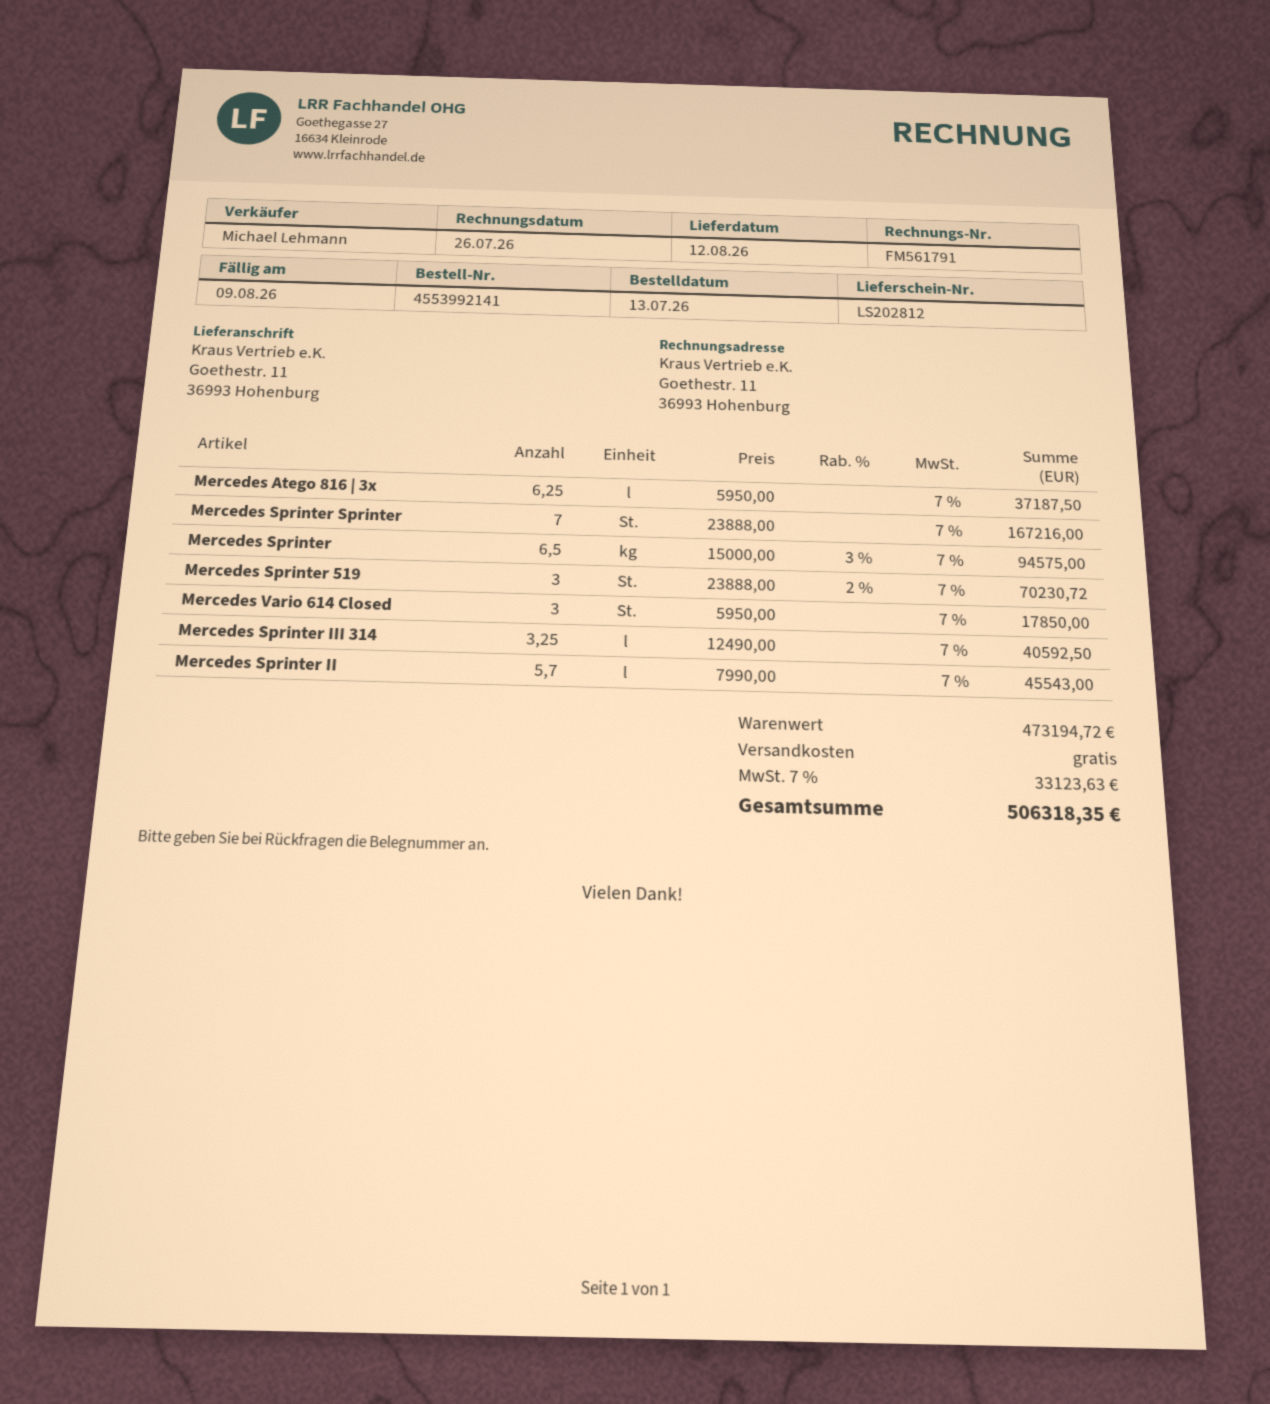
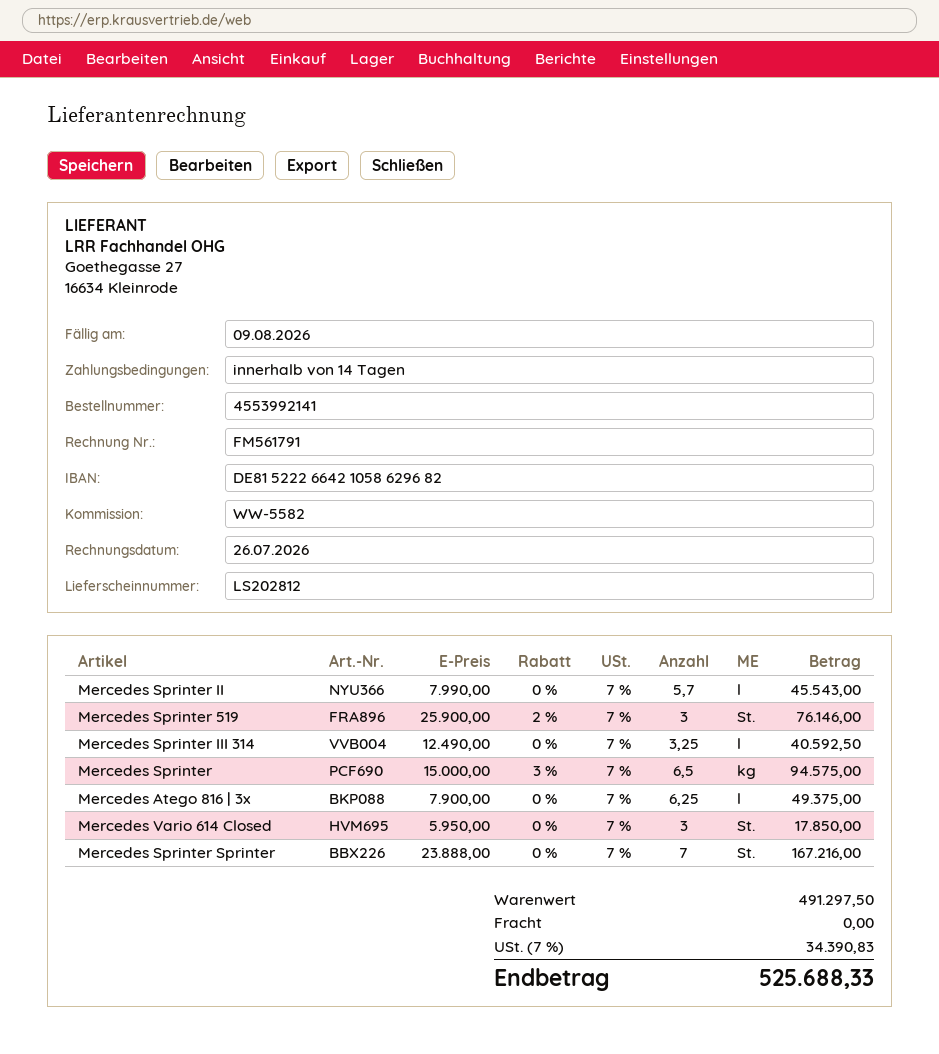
Mercedes Atego 816 | 3x: 6.25 x 5950.00 = 37187.50 -> 6.25 x 7900.00 = 49375.00
Mercedes Sprinter 519: 3 x 23888.00 - 2% = 70230.72 -> 3 x 25900.00 - 2% = 76146.00
subtotal: 473194.72 -> 491297.50
tax: 7% = 33123.63 -> 7% = 34390.83
total: 506318.35 -> 525688.33

